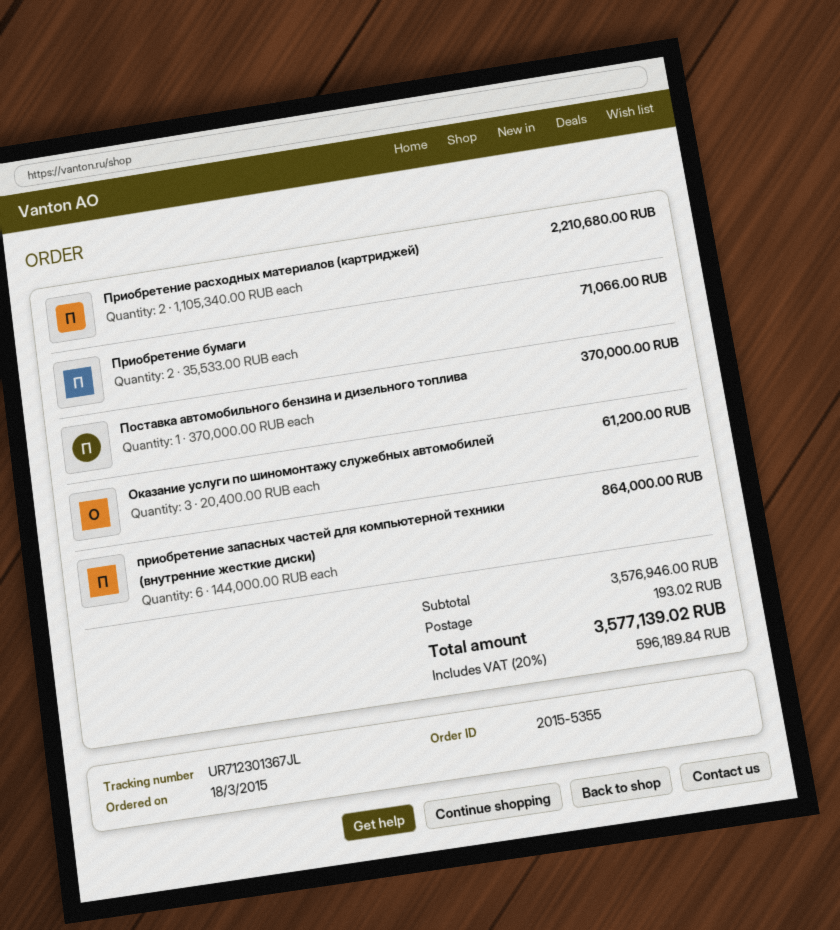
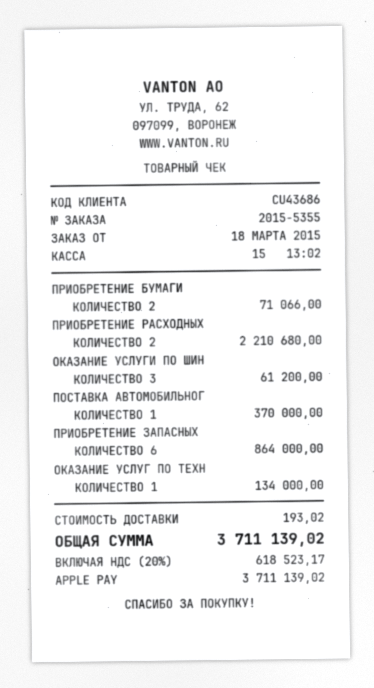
ОКАЗАНИЕ УСЛУГ ПО ТЕХН: none -> 1 for 134000.00
tax: 20% = 596189.84 -> 20% = 618523.17
total: 3577139.02 -> 3711139.02

